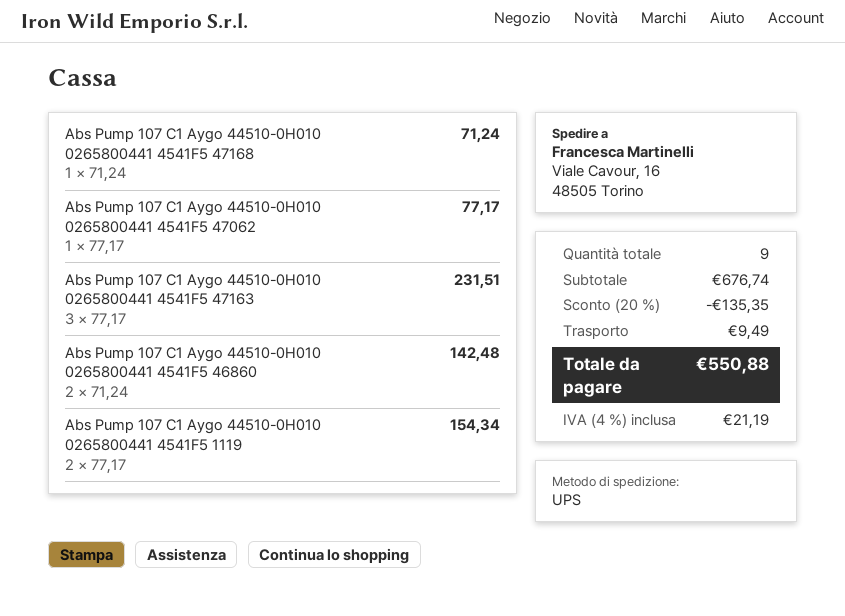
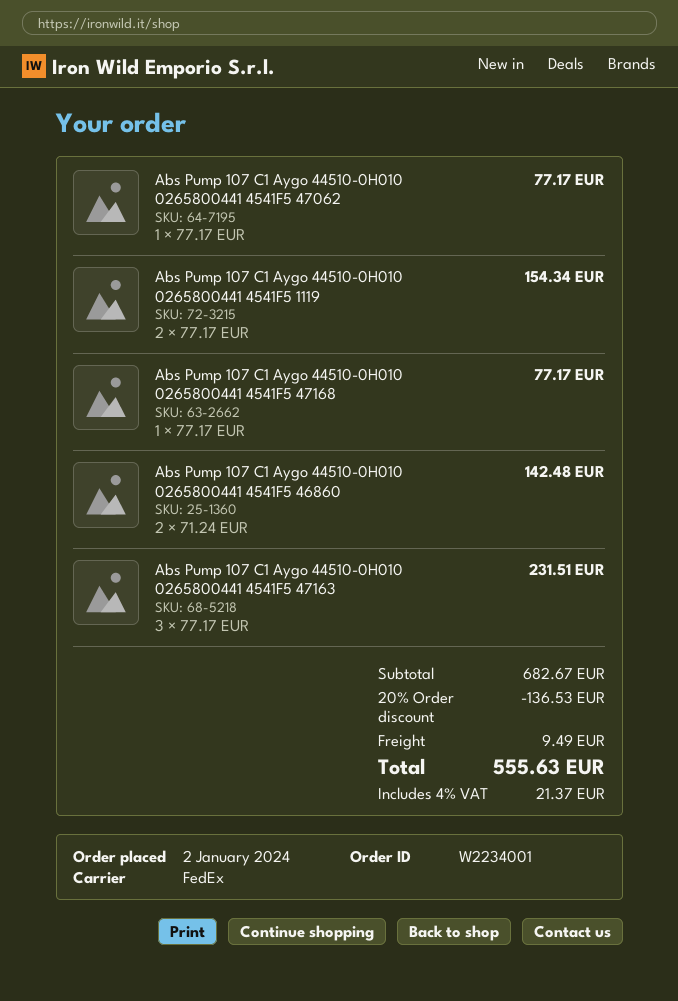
shipping method: UPS -> FedEx
Abs Pump 107 C1 Aygo 44510-0H010 0265800441 4541F5 47168: 1 x 71.24 = 71.24 -> 1 x 77.17 = 77.17
subtotal: 676.74 -> 682.67
discount: 20% = 135.35 -> 20% = 136.53
tax: 4% = 21.19 -> 4% = 21.37
total: 550.88 -> 555.63

